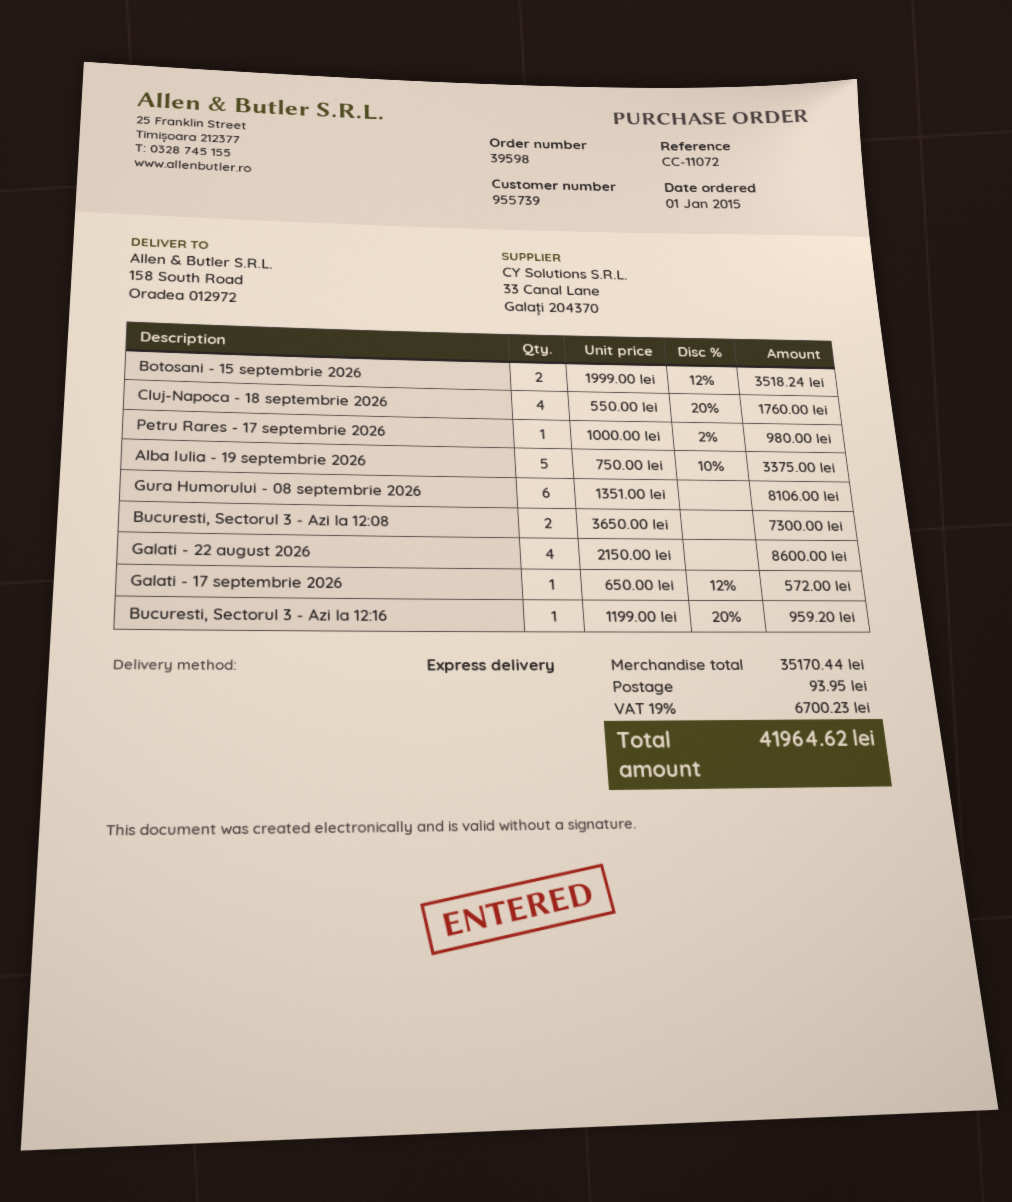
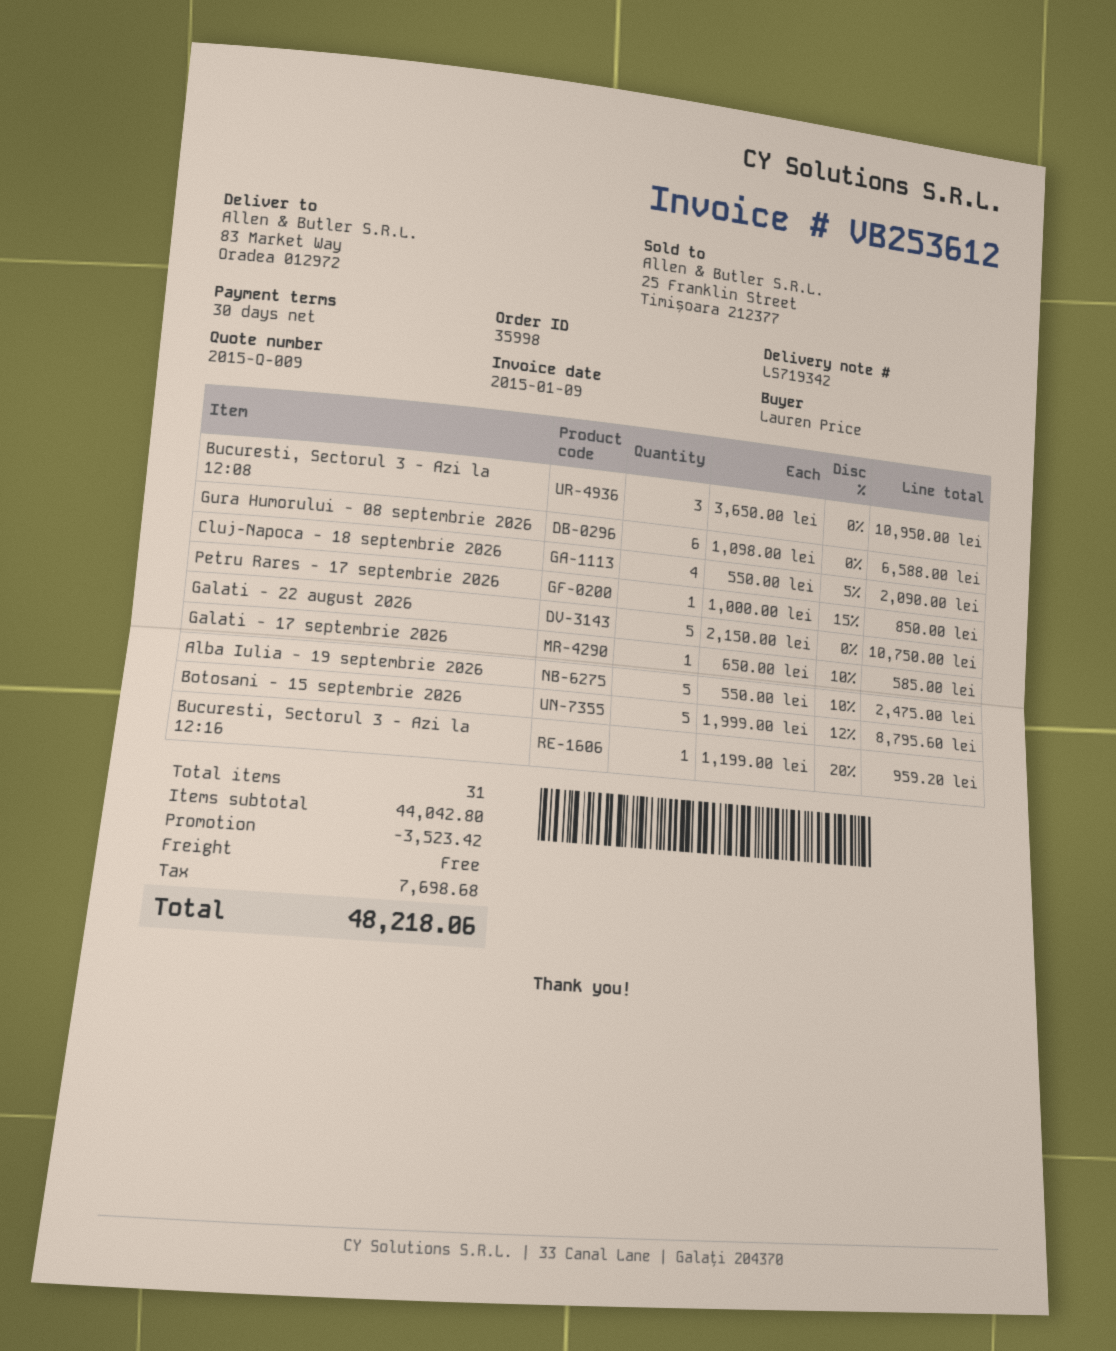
order number: 39598 -> 35998
ship to: 158 South Road, Oradea 012972 -> 83 Market Way, Oradea 012972
Botosani - 15 septembrie 2026: 2 x 1999.00 - 12% = 3518.24 -> 5 x 1999.00 - 12% = 8795.60
Cluj-Napoca - 18 septembrie 2026: 4 x 550.00 - 20% = 1760.00 -> 4 x 550.00 - 5% = 2090.00
Petru Rares - 17 septembrie 2026: 1 x 1000.00 - 2% = 980.00 -> 1 x 1000.00 - 15% = 850.00
Alba Iulia - 19 septembrie 2026: 5 x 750.00 - 10% = 3375.00 -> 5 x 550.00 - 10% = 2475.00
Gura Humorului - 08 septembrie 2026: 6 x 1351.00 = 8106.00 -> 6 x 1098.00 = 6588.00
Bucuresti, Sectorul 3 - Azi la 12:08: 2 x 3650.00 = 7300.00 -> 3 x 3650.00 = 10950.00
Galati - 22 august 2026: 4 x 2150.00 = 8600.00 -> 5 x 2150.00 = 10750.00
Galati - 17 septembrie 2026: 1 x 650.00 - 12% = 572.00 -> 1 x 650.00 - 10% = 585.00
subtotal: 35170.44 -> 44042.80
discount: none -> 3523.42
shipping: 93.95 -> 0.00
tax: 6700.23 -> 7698.68
total: 41964.62 -> 48218.06

